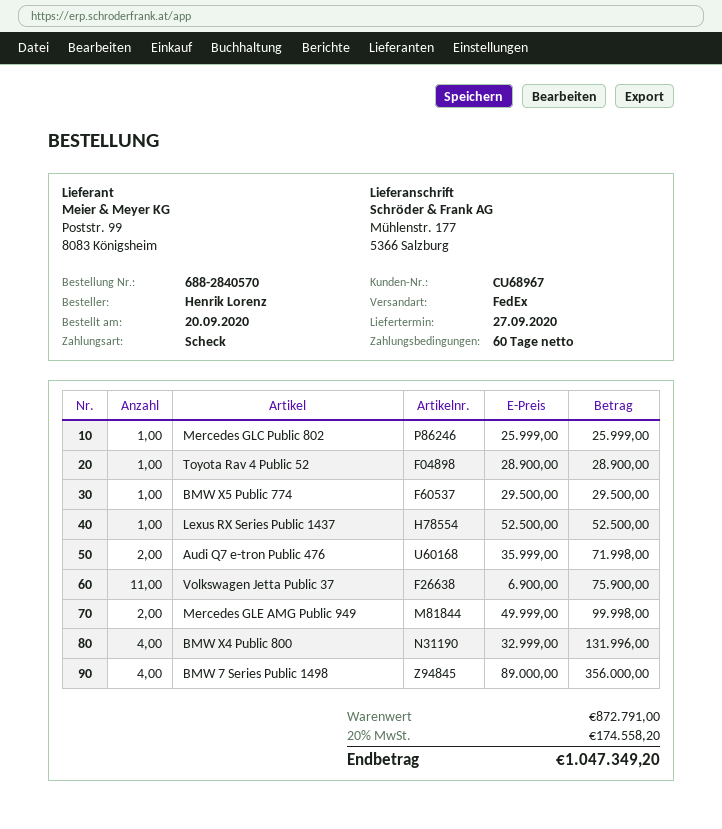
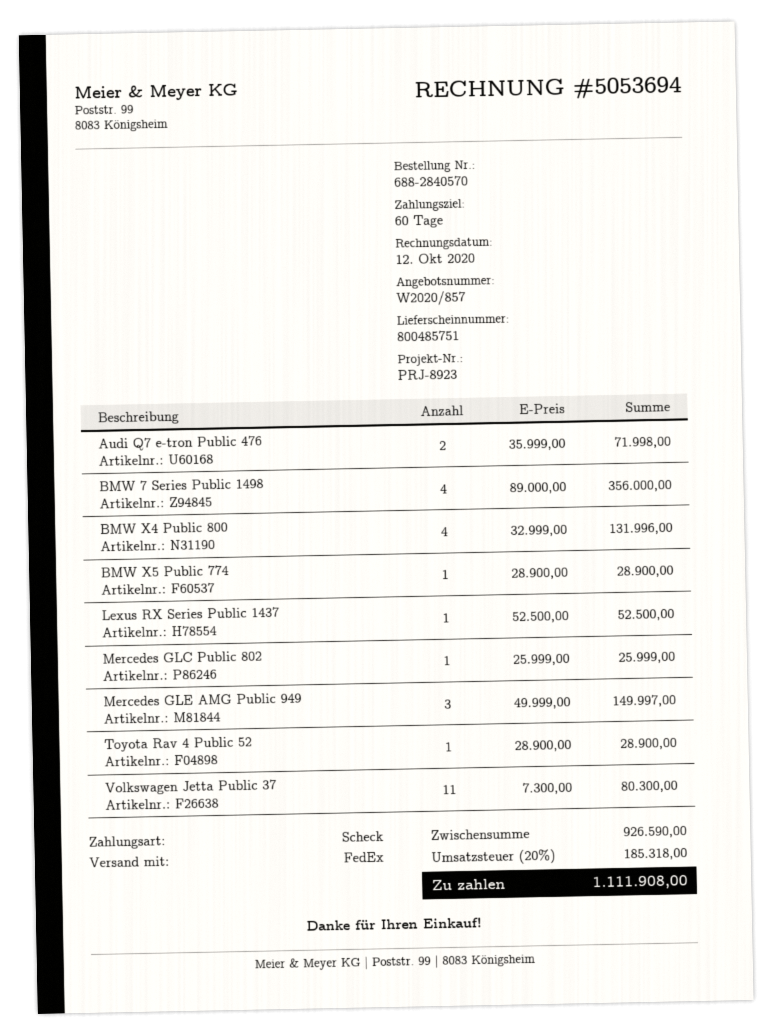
BMW X5 Public 774: 1 x 29500.00 = 29500.00 -> 1 x 28900.00 = 28900.00
Volkswagen Jetta Public 37: 11 x 6900.00 = 75900.00 -> 11 x 7300.00 = 80300.00
Mercedes GLE AMG Public 949: 2 x 49999.00 = 99998.00 -> 3 x 49999.00 = 149997.00
subtotal: 872791.00 -> 926590.00
tax: 20% = 174558.20 -> 20% = 185318.00
total: 1047349.20 -> 1111908.00

